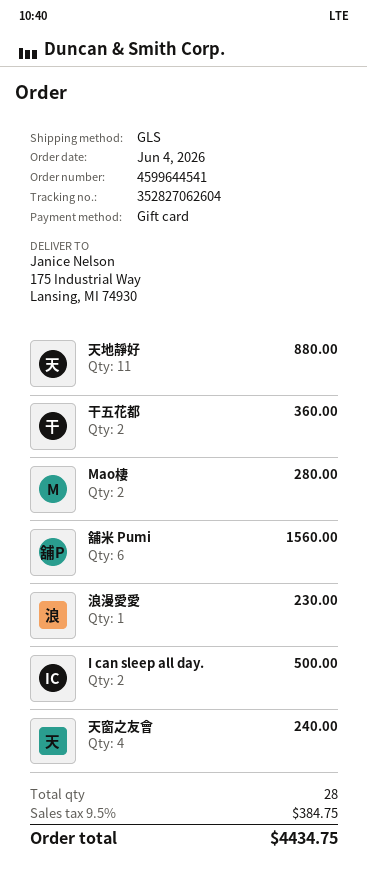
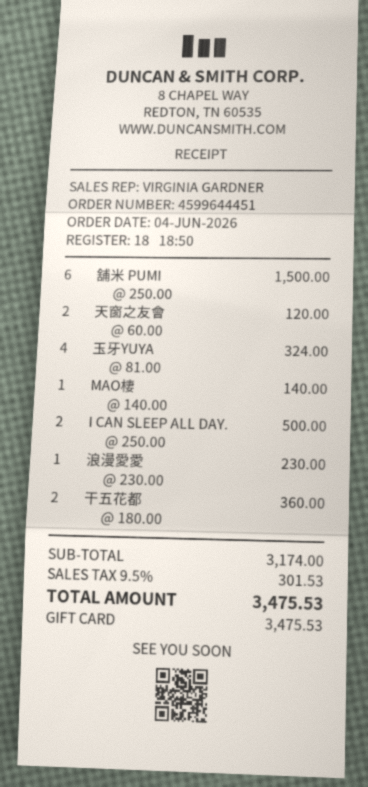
order number: 4599644541 -> 4599644451
天地靜好: 11 for 880.00 -> none
Mao棲: 2 for 280.00 -> 1 for 140.00
舖米 Pumi: 6 for 1560.00 -> 6 for 1500.00
天窗之友會: 4 for 240.00 -> 2 for 120.00
玉牙YUYA: none -> 4 for 324.00
tax: 9.5% = 384.75 -> 9.5% = 301.53
total: 4434.75 -> 3475.53

